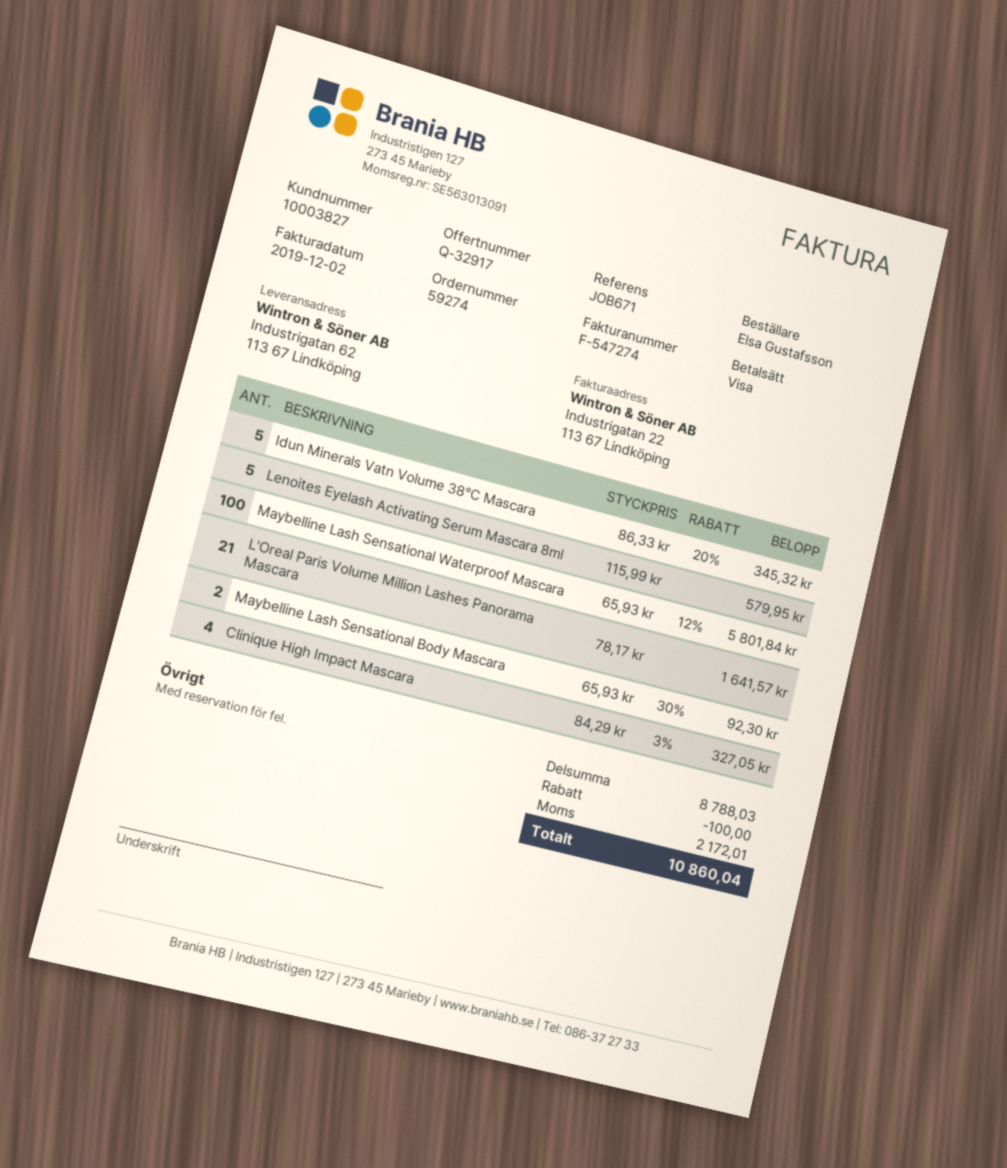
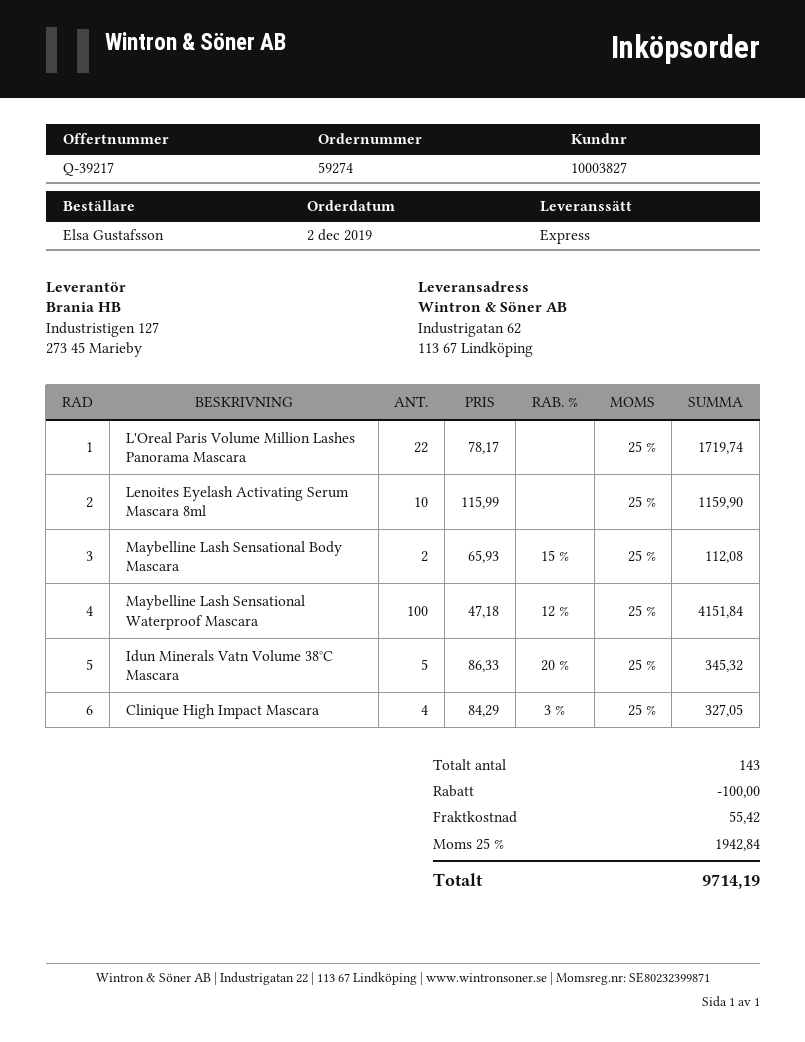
quote number: Q-32917 -> Q-39217
Lenoites Eyelash Activating Serum Mascara 8ml: 5 x 115.99 = 579.95 -> 10 x 115.99 = 1159.90
Maybelline Lash Sensational Waterproof Mascara: 100 x 65.93 - 12% = 5801.84 -> 100 x 47.18 - 12% = 4151.84
L'Oreal Paris Volume Million Lashes Panorama Mascara: 21 x 78.17 = 1641.57 -> 22 x 78.17 = 1719.74
Maybelline Lash Sensational Body Mascara: 2 x 65.93 - 30% = 92.30 -> 2 x 65.93 - 15% = 112.08
shipping: none -> 55.42
tax: 2172.01 -> 1942.84
total: 10860.04 -> 9714.19

